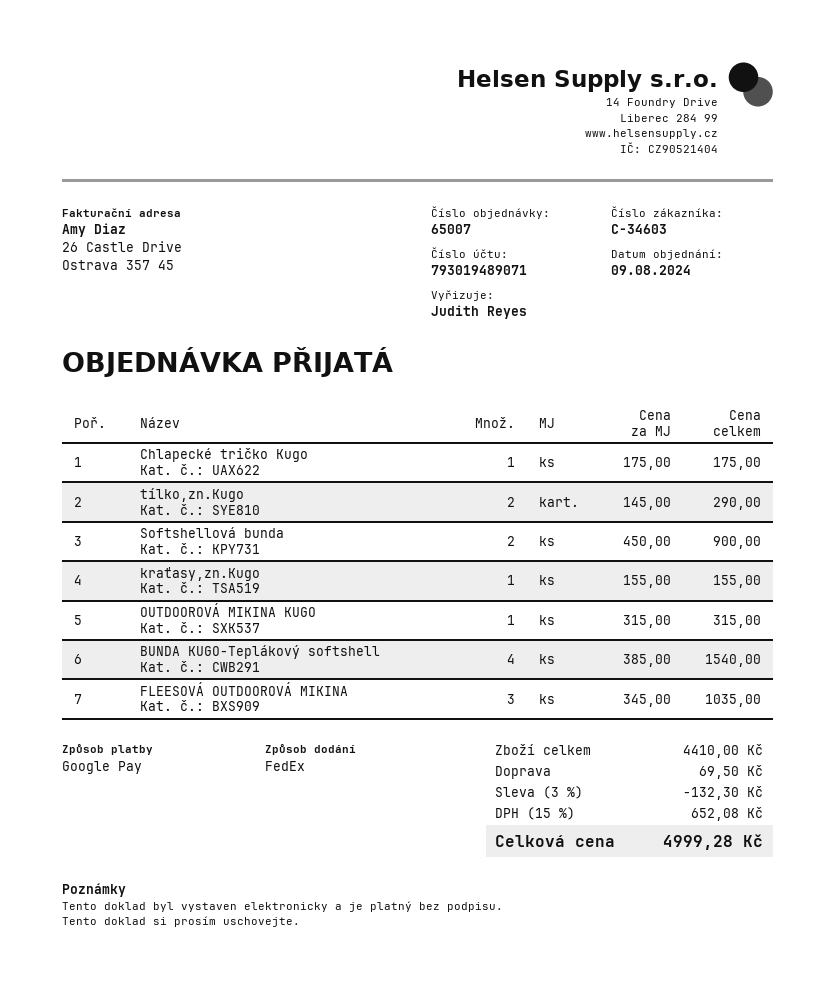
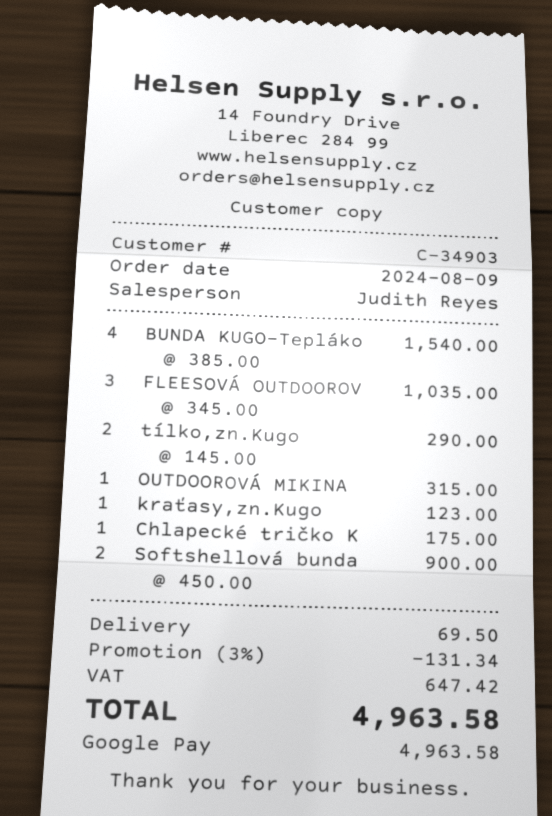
customer number: C-34603 -> C-34903
kraťasy,zn.Kugo: 1 x 155.00 = 155.00 -> 1 x 123.00 = 123.00
discount: 3% = 132.30 -> 3% = 131.34
tax: 652.08 -> 647.42
total: 4999.28 -> 4963.58

